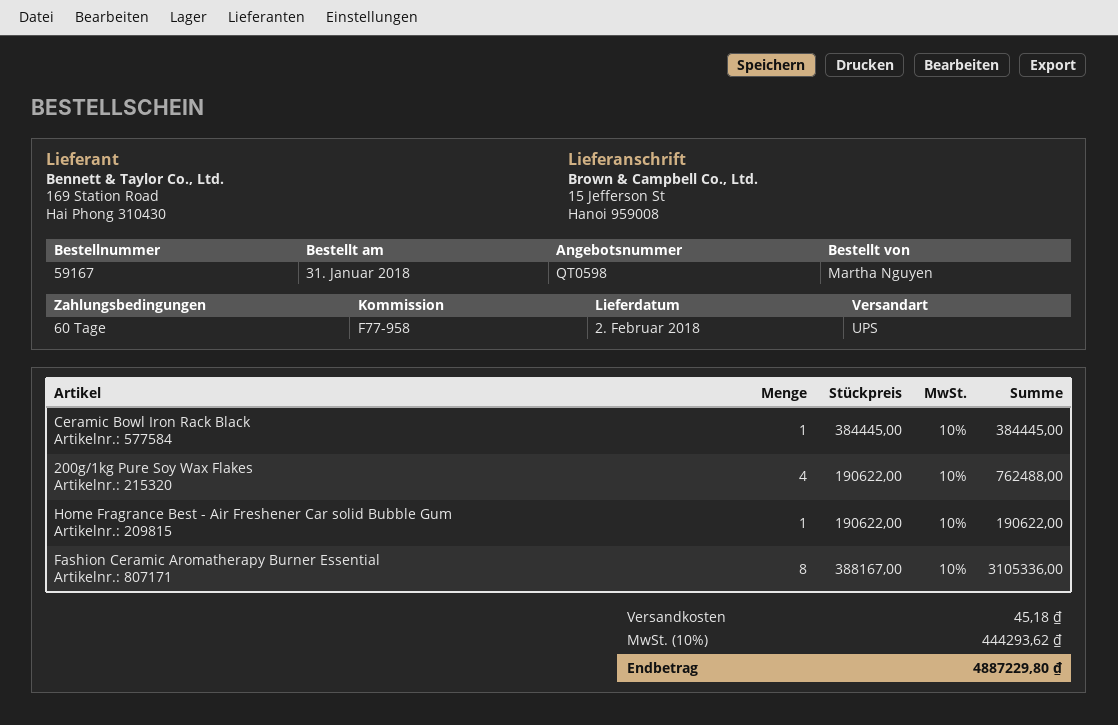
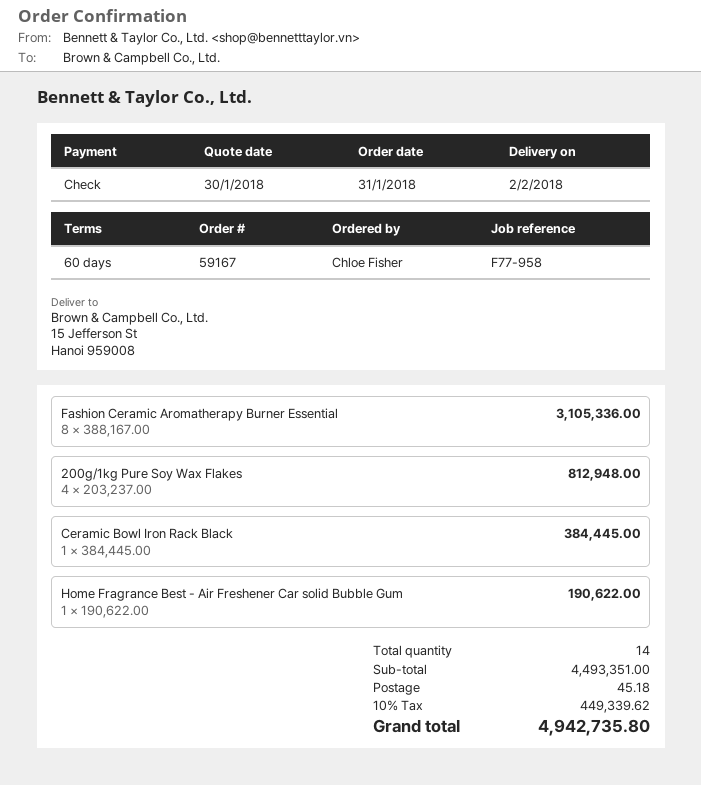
ordered by: Martha Nguyen -> Chloe Fisher
200g/1kg Pure Soy Wax Flakes: 4 x 190622.00 = 762488.00 -> 4 x 203237.00 = 812948.00
tax: 10% = 444293.62 -> 10% = 449339.62
total: 4887229.80 -> 4942735.80

